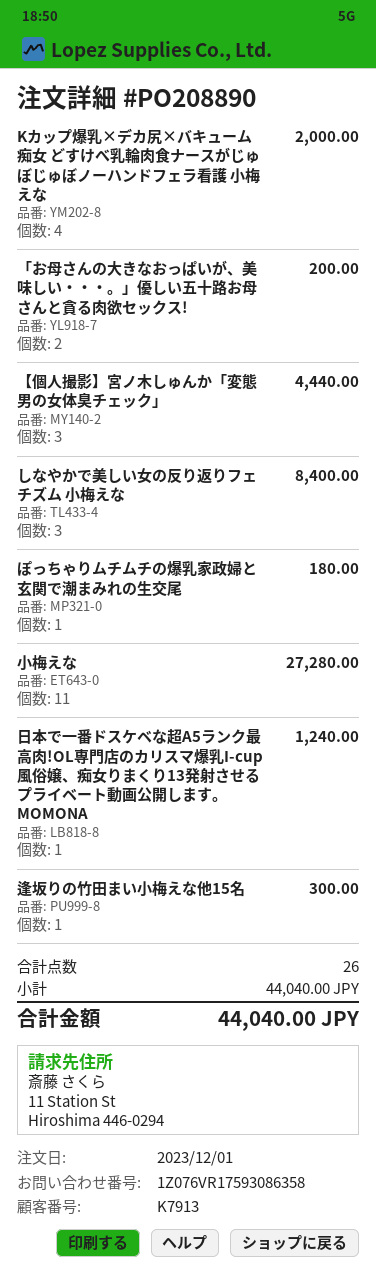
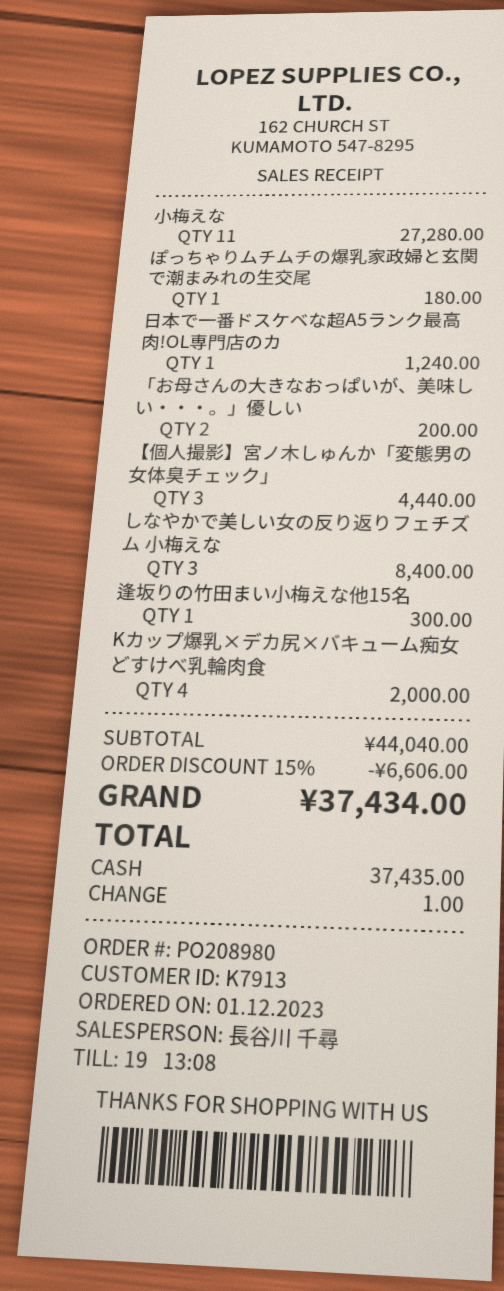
order number: PO208890 -> PO208980
discount: none -> 15% = 6606.00
total: 44040.00 -> 37434.00

